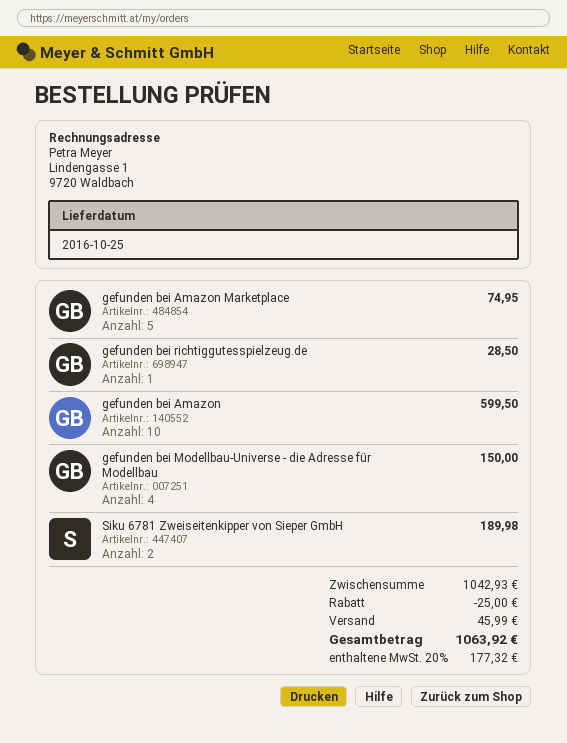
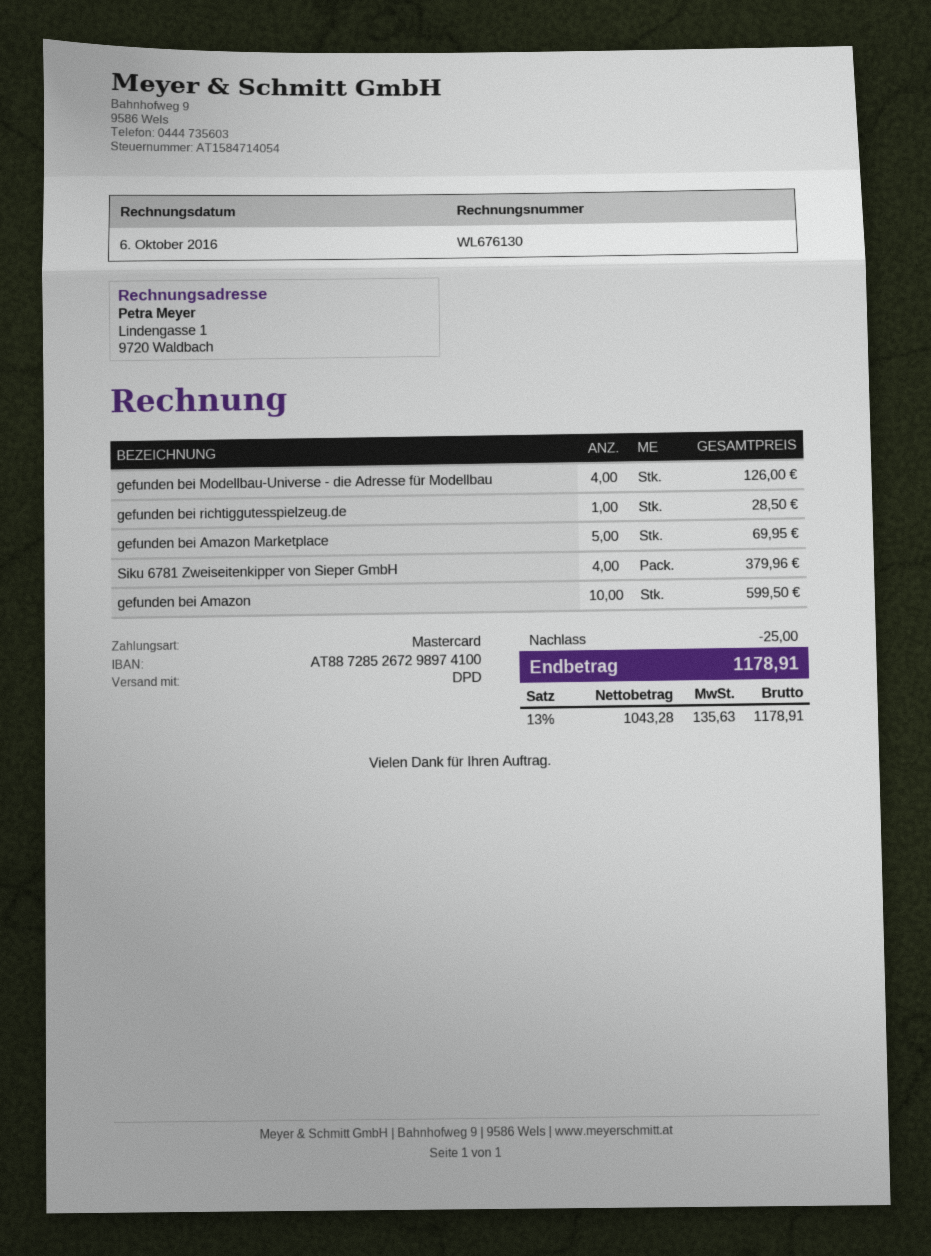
gefunden bei Amazon Marketplace: 5 for 74.95 -> 5 for 69.95
gefunden bei Modellbau-Universe - die Adresse für Modellbau: 4 for 150.00 -> 4 for 126.00
Siku 6781 Zweiseitenkipper von Sieper GmbH: 2 for 189.98 -> 4 for 379.96
shipping: 45.99 -> none
tax: 20% = 177.32 -> 13% = 135.63
total: 1063.92 -> 1178.91

